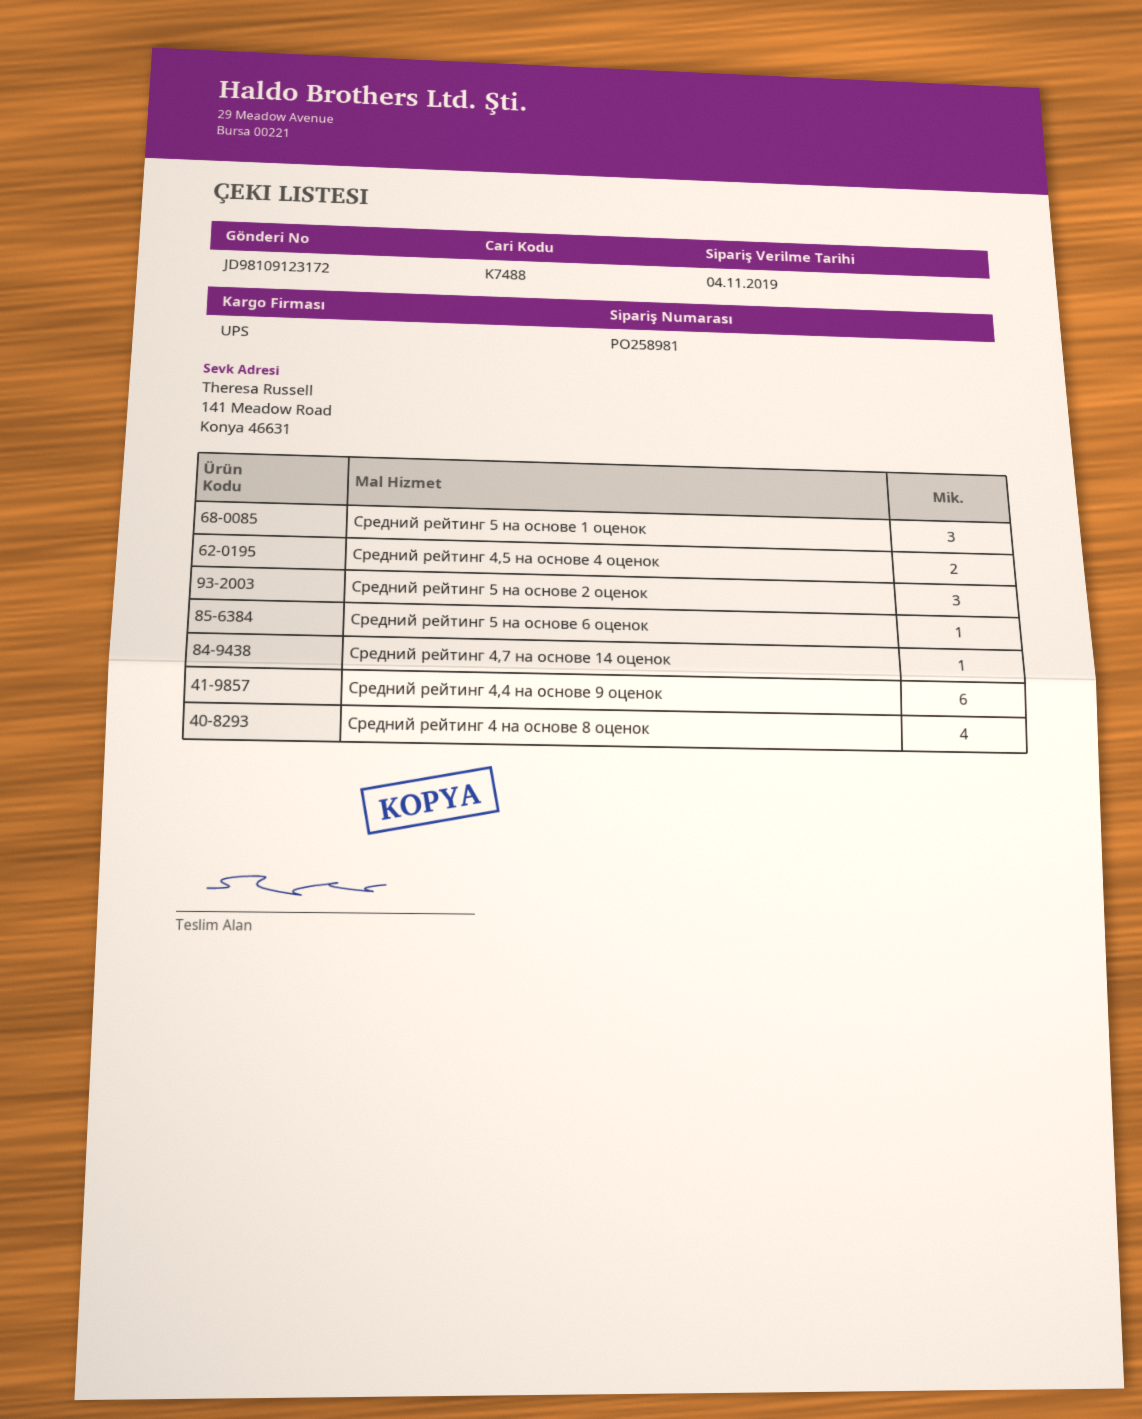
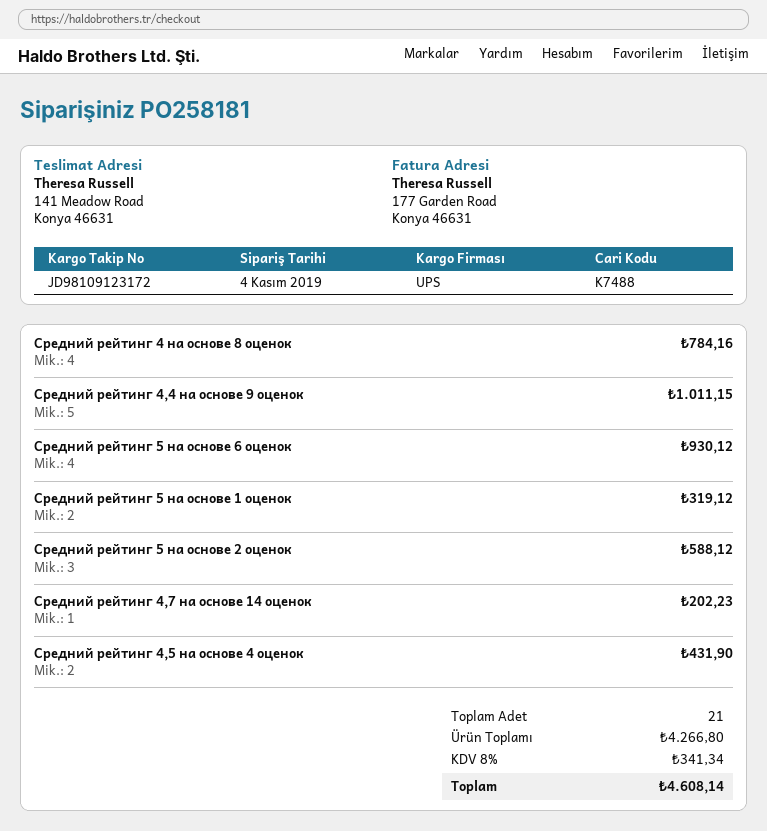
order number: PO258981 -> PO258181
Средний рейтинг 5 на основе 1 оценок: 3 -> 2
Средний рейтинг 5 на основе 6 оценок: 1 -> 4
Средний рейтинг 4,4 на основе 9 оценок: 6 -> 5

